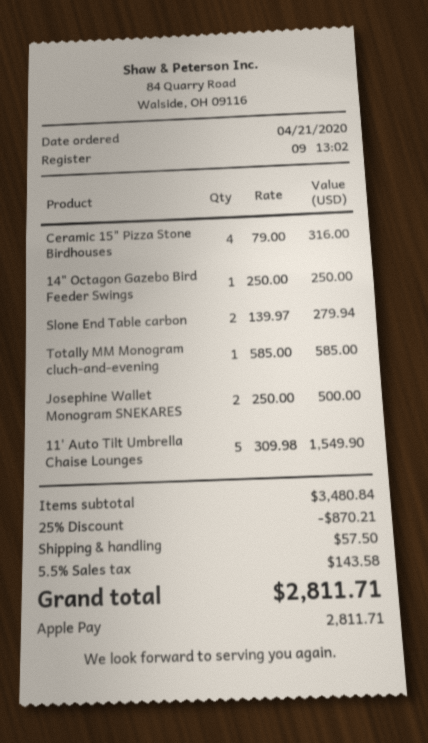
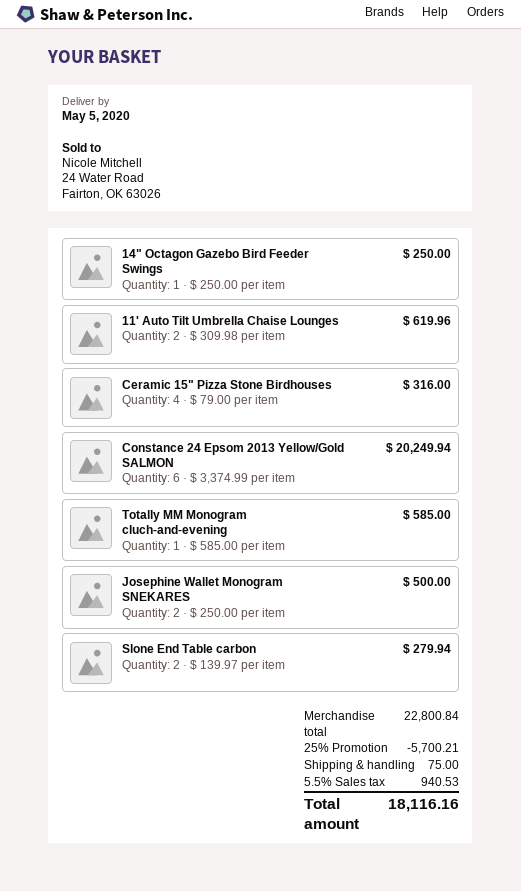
11' Auto Tilt Umbrella Chaise Lounges: 5 x 309.98 = 1549.90 -> 2 x 309.98 = 619.96
Constance 24 Epsom 2013 Yellow/Gold SALMON: none -> 6 x 3374.99 = 20249.94
subtotal: 3480.84 -> 22800.84
discount: 25% = 870.21 -> 25% = 5700.21
shipping: 57.50 -> 75.00
tax: 5.5% = 143.58 -> 5.5% = 940.53
total: 2811.71 -> 18116.16

